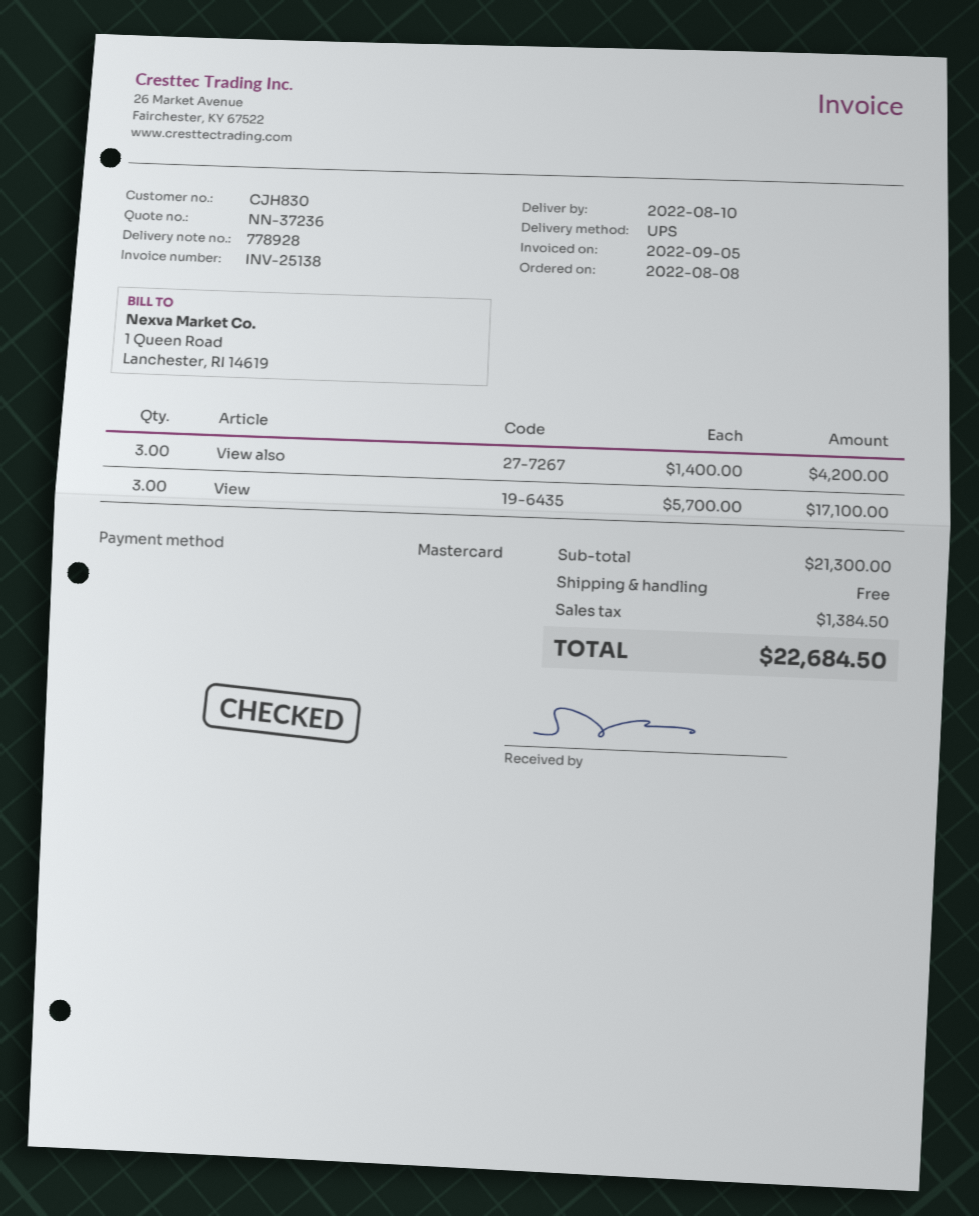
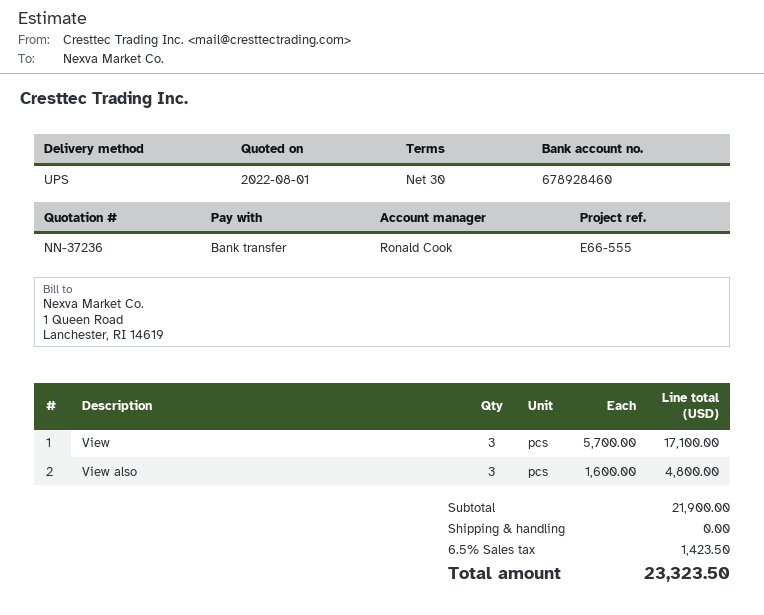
payment method: Mastercard -> bank transfer
View also: 3 x 1400.00 = 4200.00 -> 3 x 1600.00 = 4800.00
subtotal: 21300.00 -> 21900.00
tax: 1384.50 -> 1423.50
total: 22684.50 -> 23323.50

